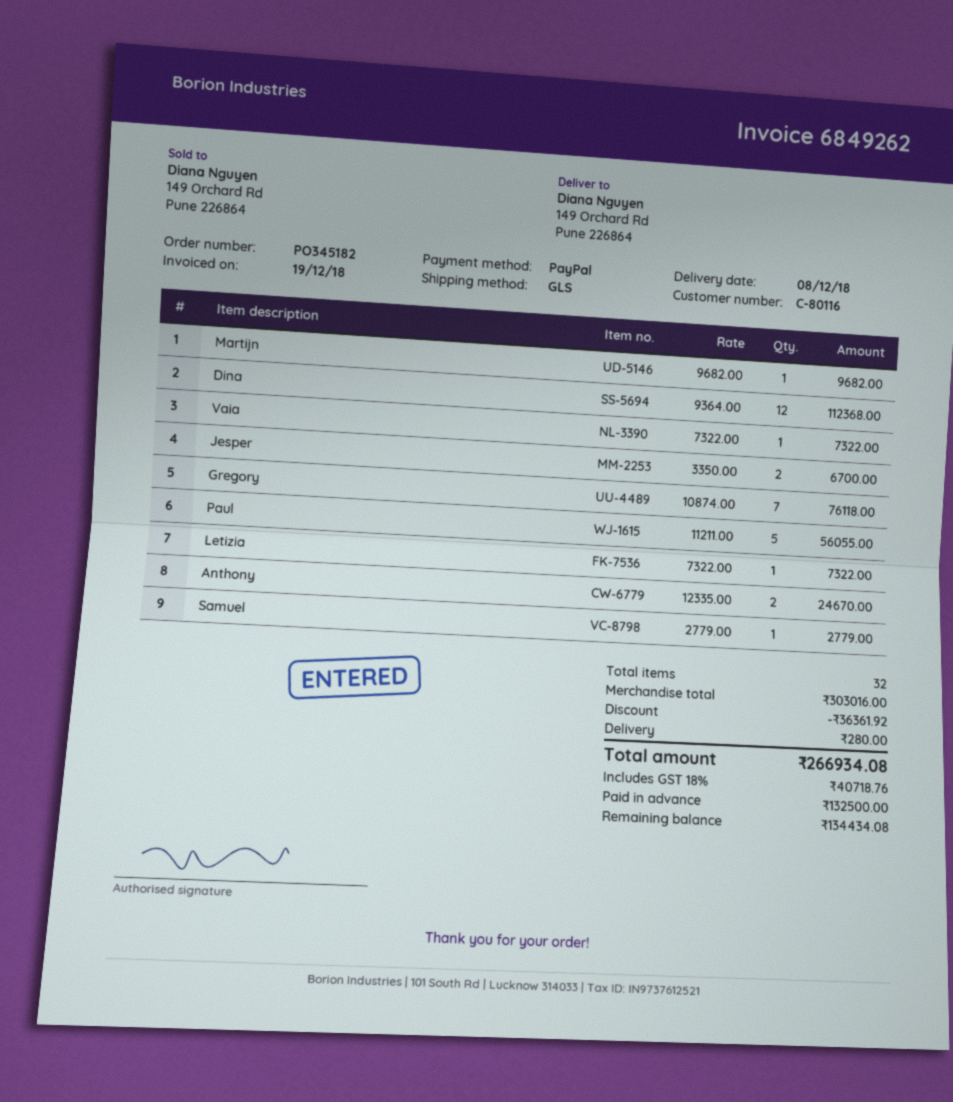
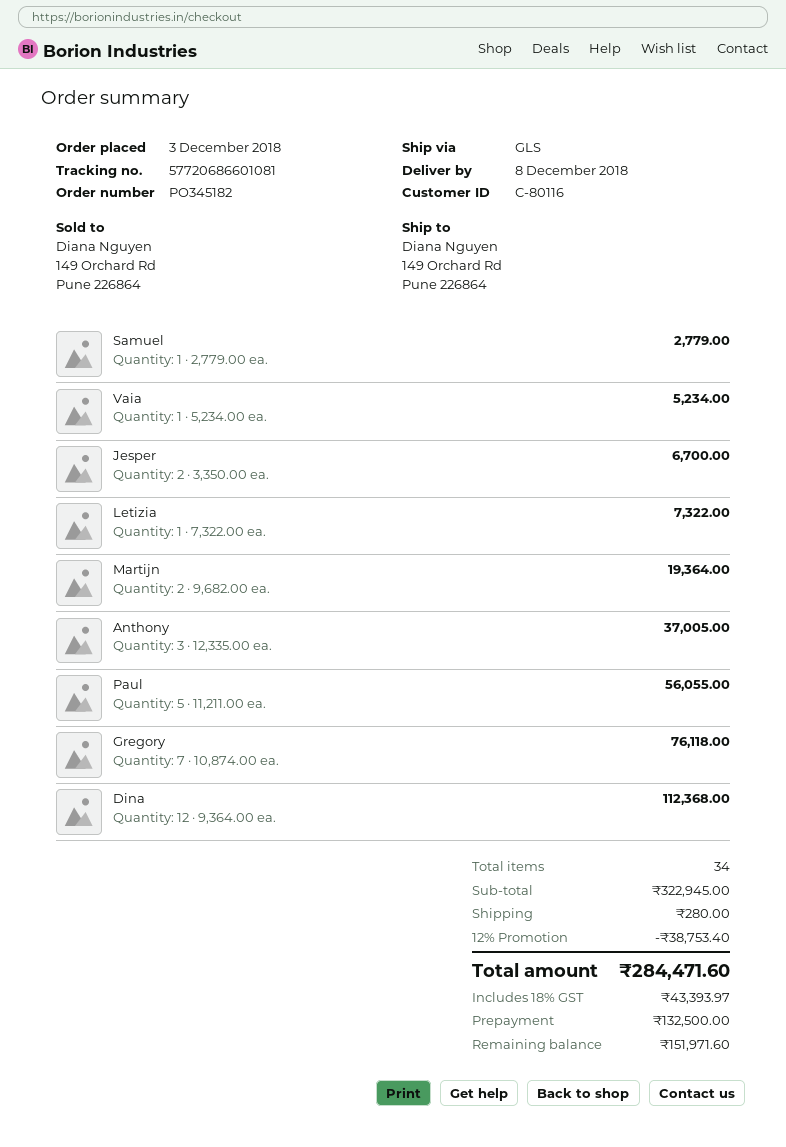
Martijn: 1 x 9682.00 = 9682.00 -> 2 x 9682.00 = 19364.00
Vaia: 1 x 7322.00 = 7322.00 -> 1 x 5234.00 = 5234.00
Anthony: 2 x 12335.00 = 24670.00 -> 3 x 12335.00 = 37005.00
total quantity: 32 -> 34
subtotal: 303016.00 -> 322945.00
discount: 36361.92 -> 38753.40
tax: 18% = 40718.76 -> 18% = 43393.97
total: 266934.08 -> 284471.60
balance: 134434.08 -> 151971.60

